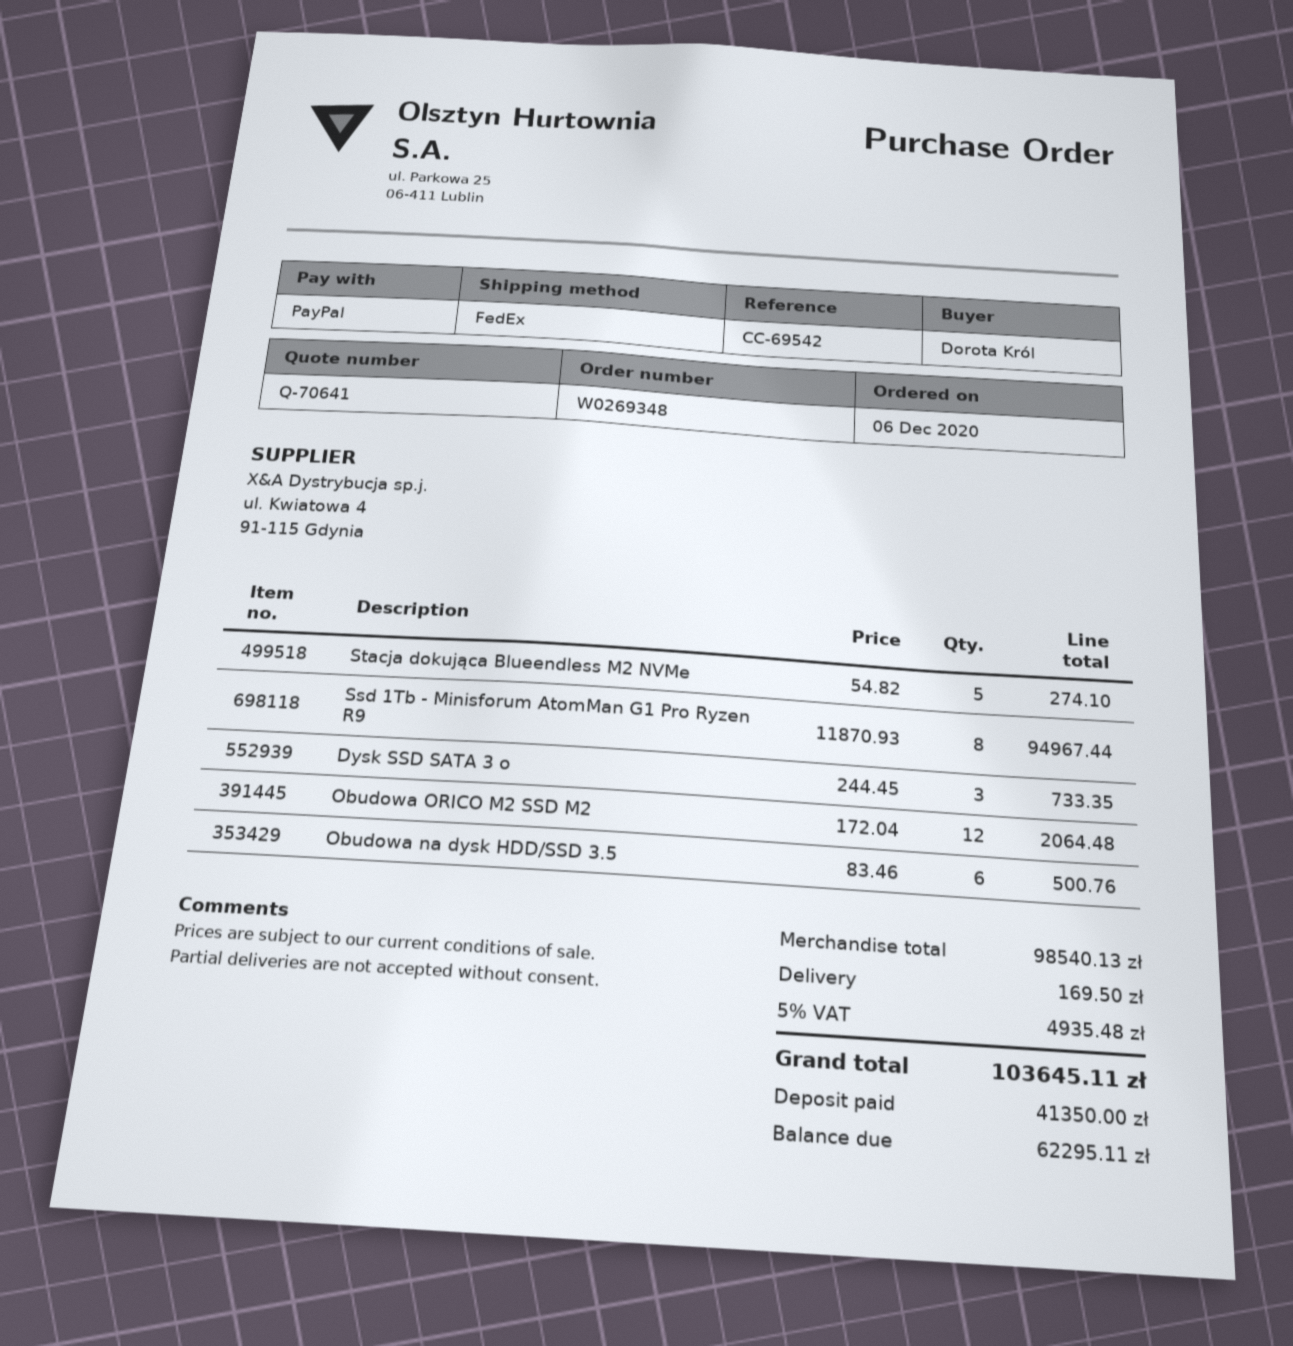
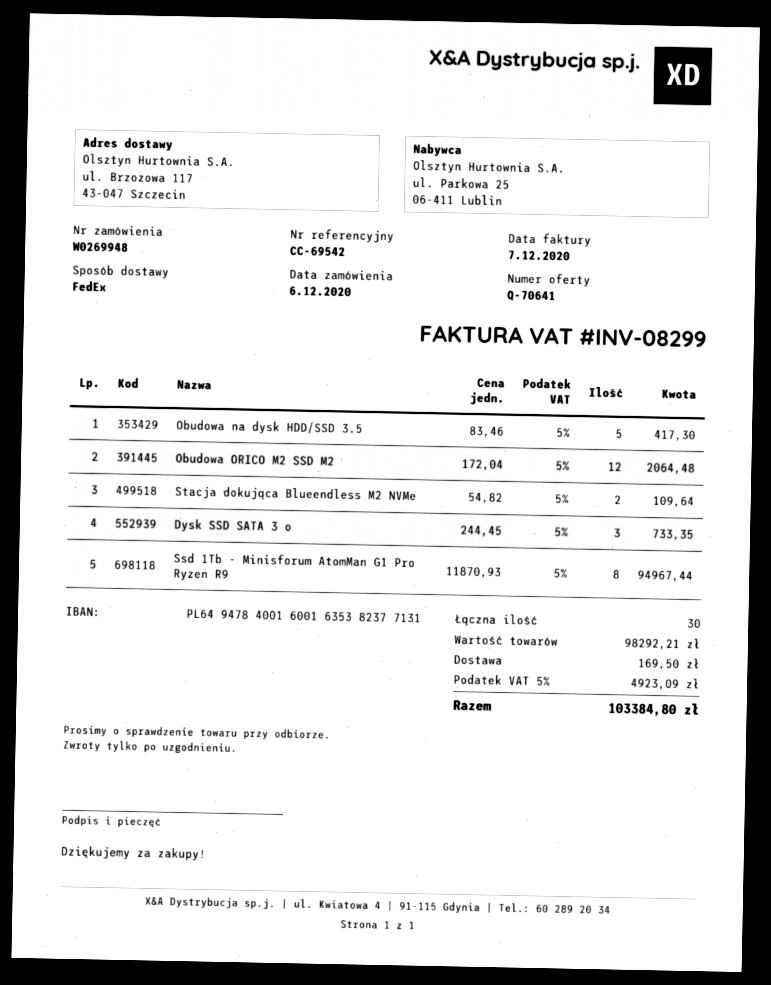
order number: W0269348 -> W0269948
Stacja dokująca Blueendless M2 NVMe: 5 x 54.82 = 274.10 -> 2 x 54.82 = 109.64
Obudowa na dysk HDD/SSD 3.5: 6 x 83.46 = 500.76 -> 5 x 83.46 = 417.30
subtotal: 98540.13 -> 98292.21
tax: 5% = 4935.48 -> 5% = 4923.09
total: 103645.11 -> 103384.80

